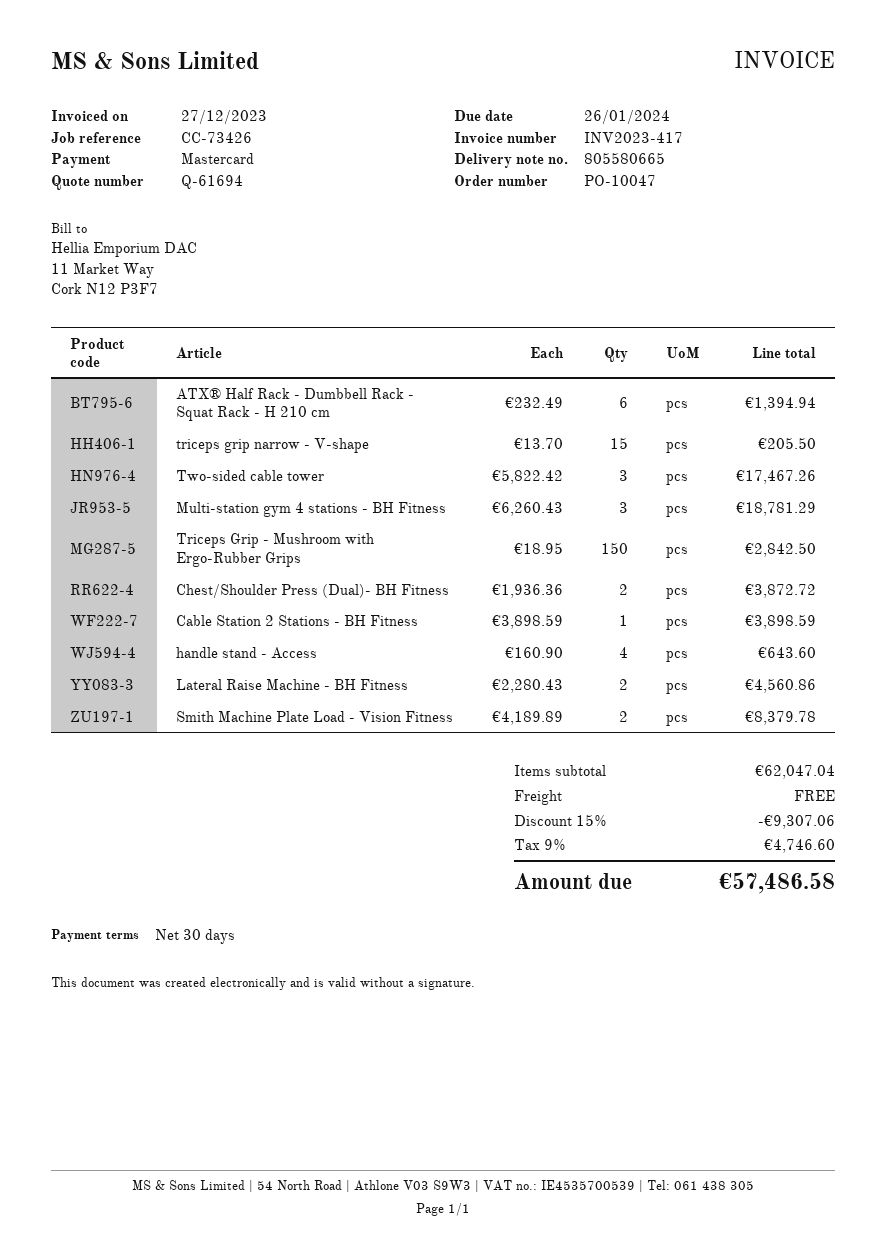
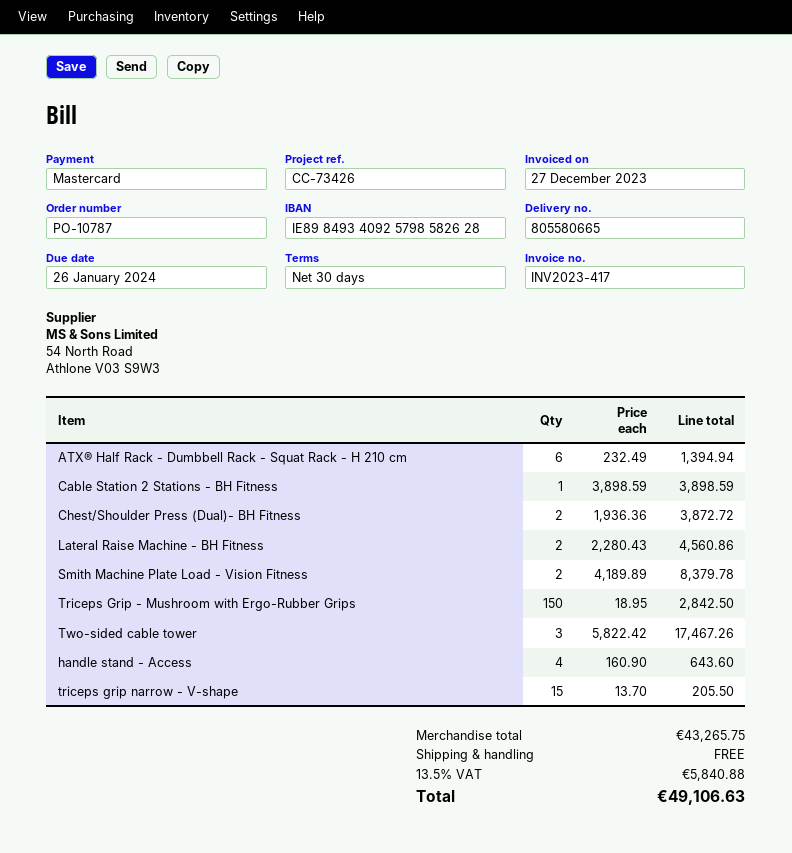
order number: PO-10047 -> PO-10787
Multi-station gym 4 stations - BH Fitness: 3 x 6260.43 = 18781.29 -> none
subtotal: 62047.04 -> 43265.75
discount: 15% = 9307.06 -> none
tax: 9% = 4746.60 -> 13.5% = 5840.88
total: 57486.58 -> 49106.63

